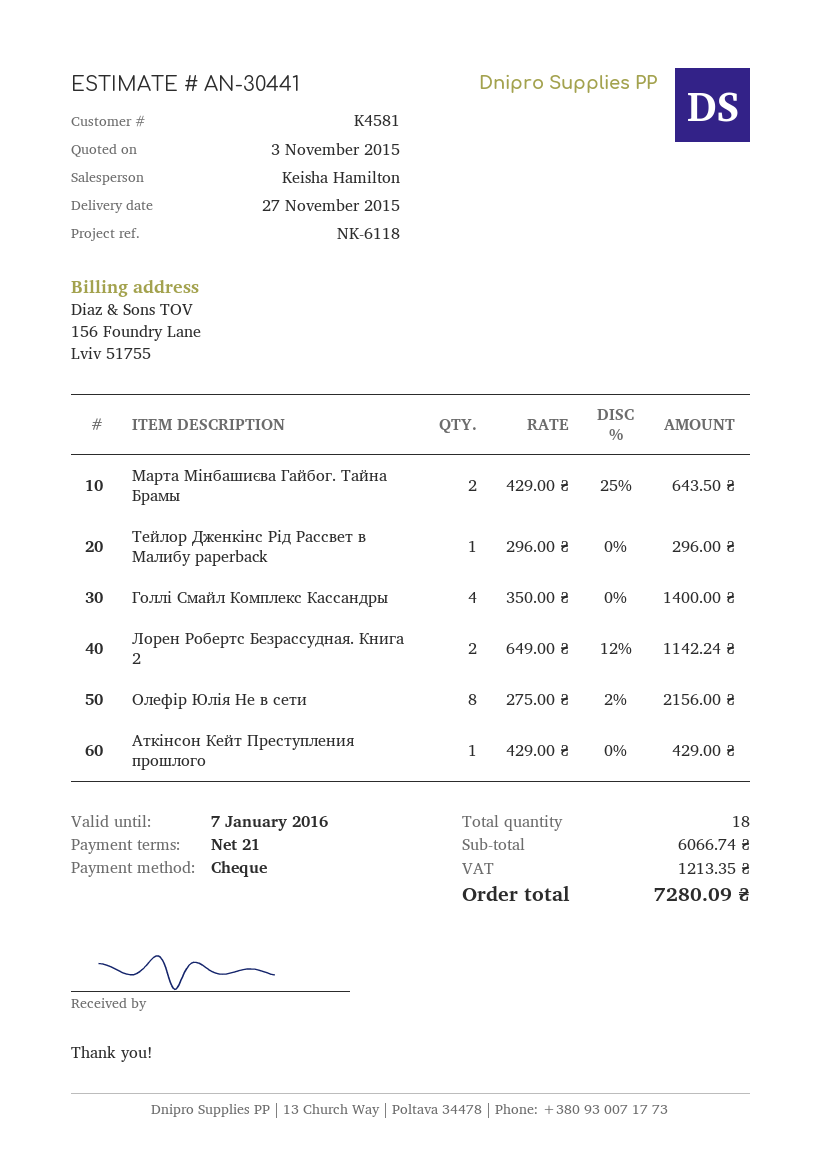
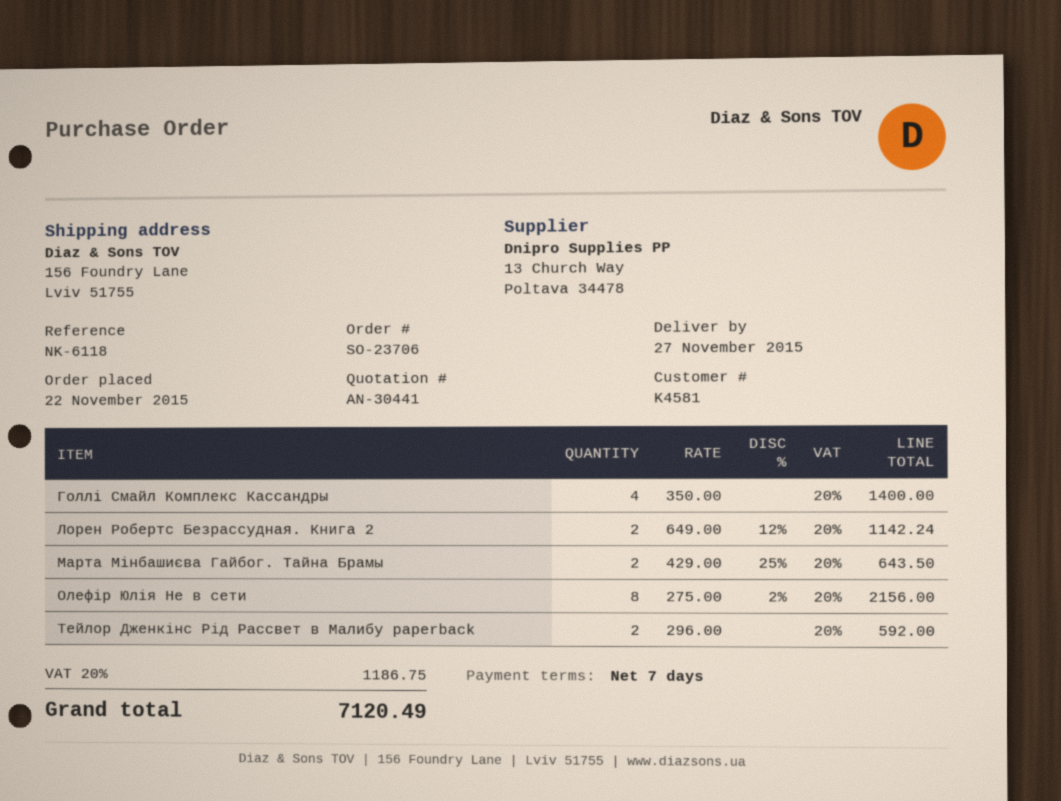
payment terms: 21 days -> 7 days
Тейлор Дженкінс Рід Рассвет в Малибу paperback: 1 x 296.00 = 296.00 -> 2 x 296.00 = 592.00
Аткінсон Кейт Преступления прошлого: 1 x 429.00 = 429.00 -> none
tax: 1213.35 -> 1186.75
total: 7280.09 -> 7120.49

